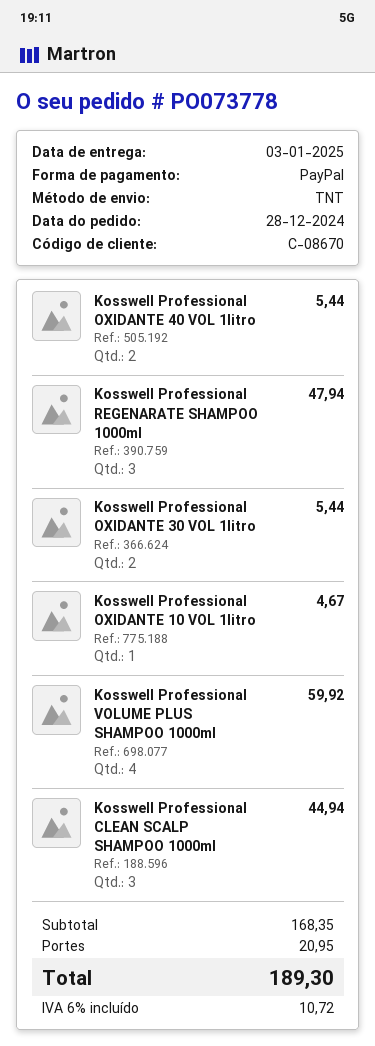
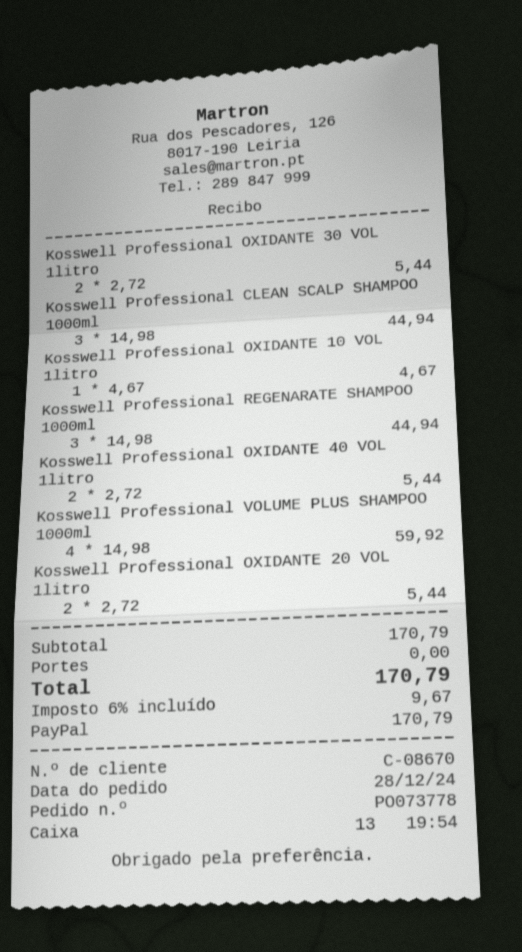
Kosswell Professional REGENARATE SHAMPOO 1000ml: 3 for 47.94 -> 3 for 44.94
Kosswell Professional OXIDANTE 20 VOL 1litro: none -> 2 for 5.44
subtotal: 168.35 -> 170.79
shipping: 20.95 -> 0.00
tax: 6% = 10.72 -> 6% = 9.67
total: 189.30 -> 170.79

